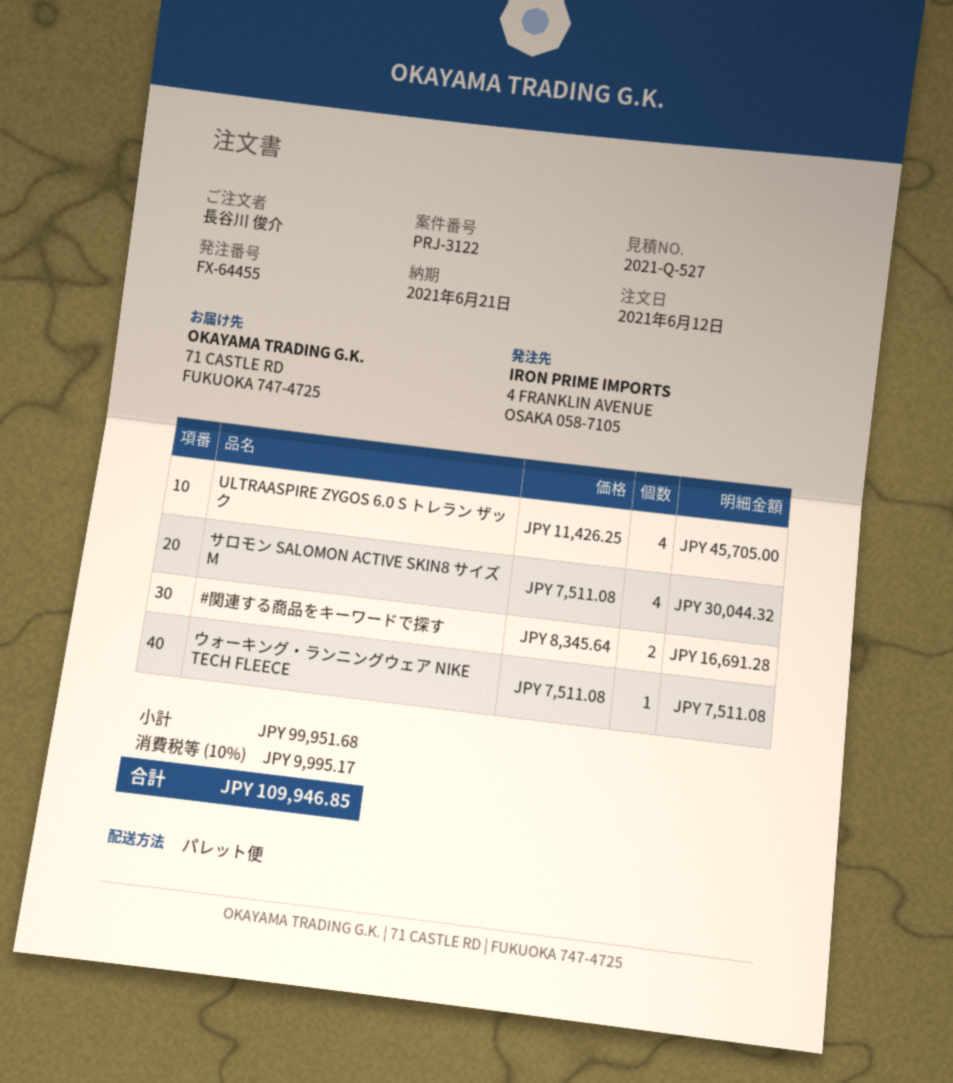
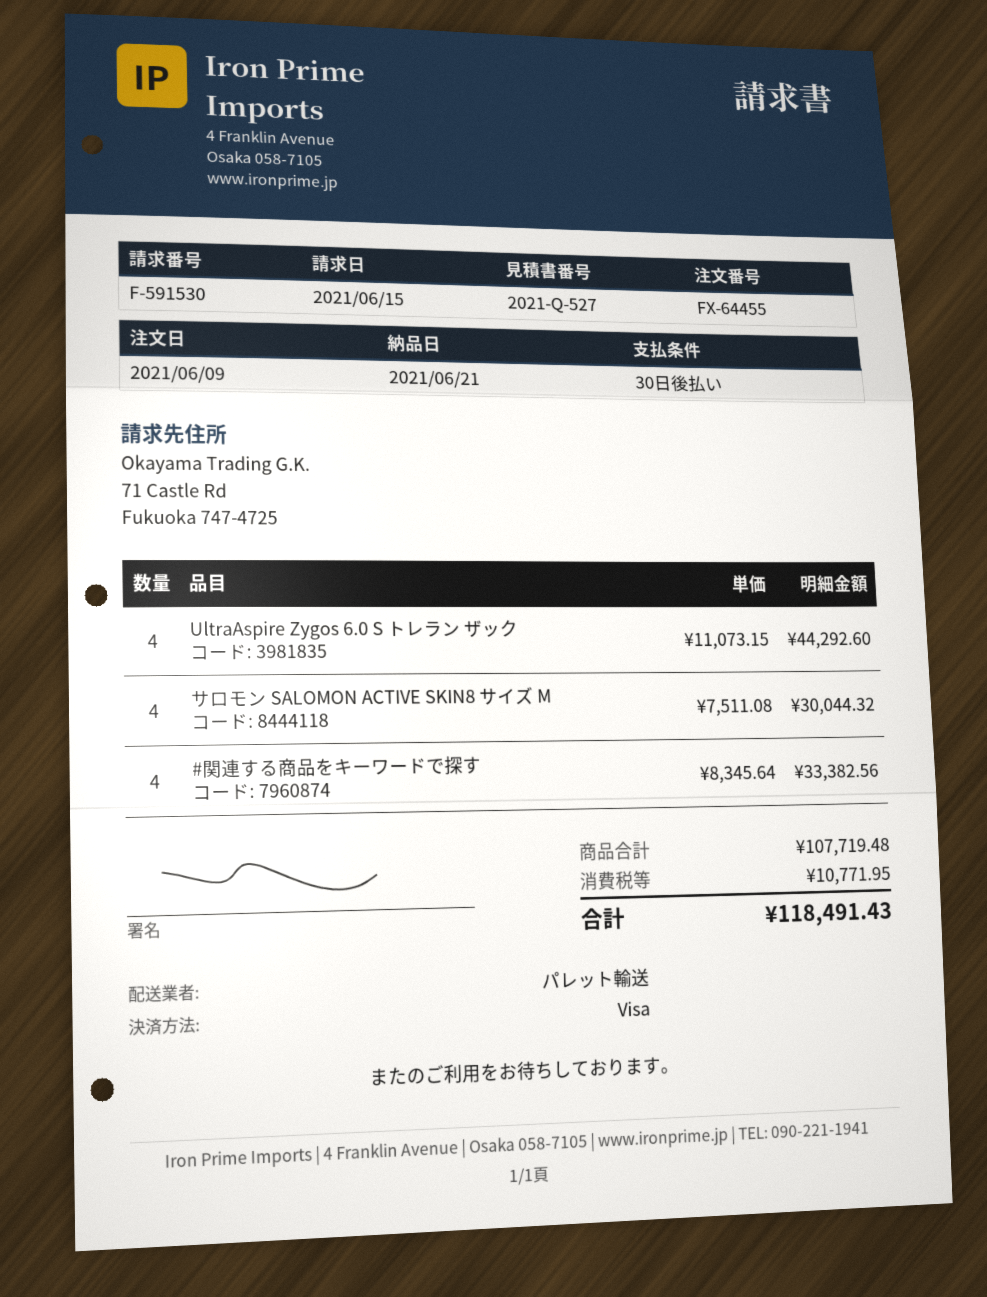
order date: 2021-06-12 -> 2021-06-09
ULTRAASPIRE ZYGOS 6.0 S トレラン ザック: 4 x 11426.25 = 45705.00 -> 4 x 11073.15 = 44292.60
#関連する商品をキーワードで探す: 2 x 8345.64 = 16691.28 -> 4 x 8345.64 = 33382.56
ウォーキング・ランニングウェア NIKE TECH FLEECE: 1 x 7511.08 = 7511.08 -> none
subtotal: 99951.68 -> 107719.48
tax: 9995.17 -> 10771.95
total: 109946.85 -> 118491.43

